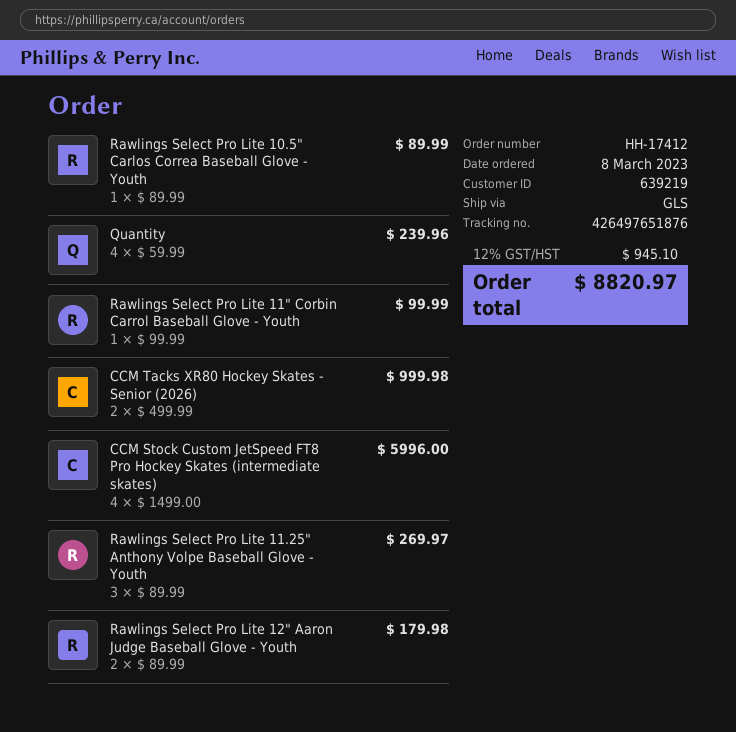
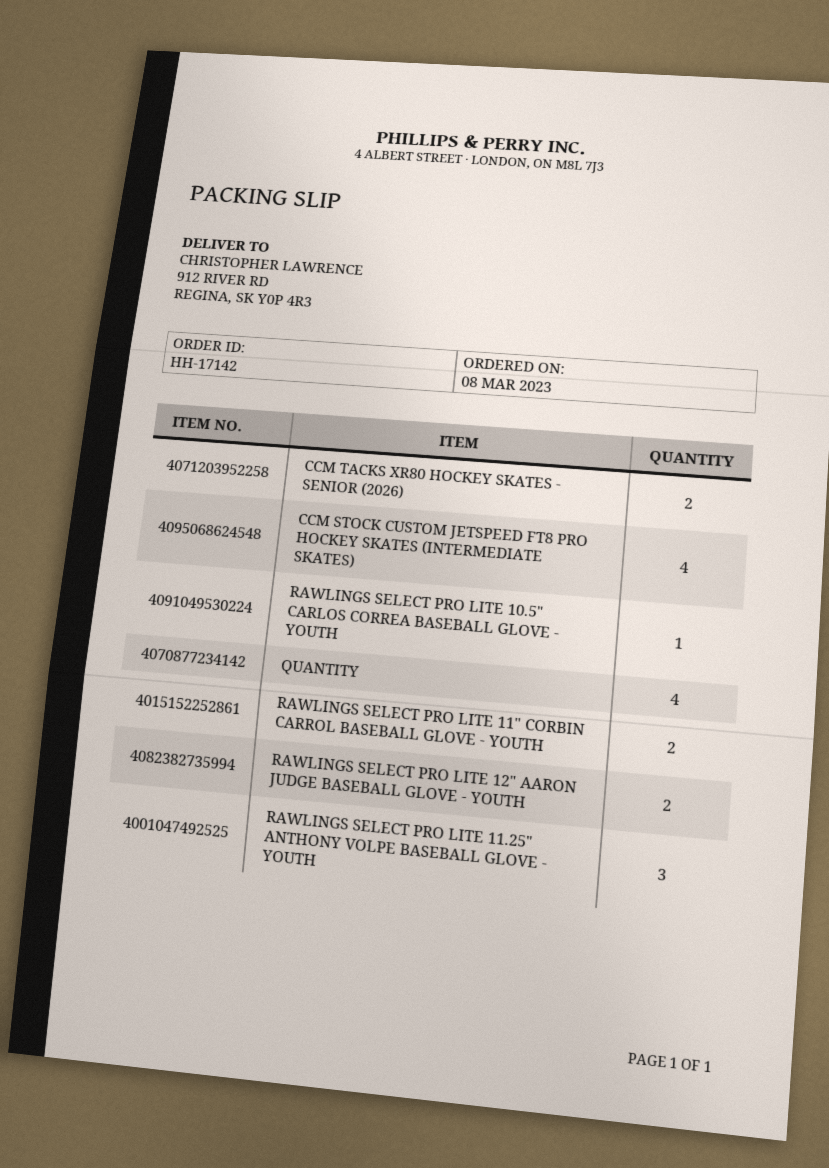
order number: HH-17412 -> HH-17142
Rawlings Select Pro Lite 11" Corbin Carrol Baseball Glove - Youth: 1 -> 2

